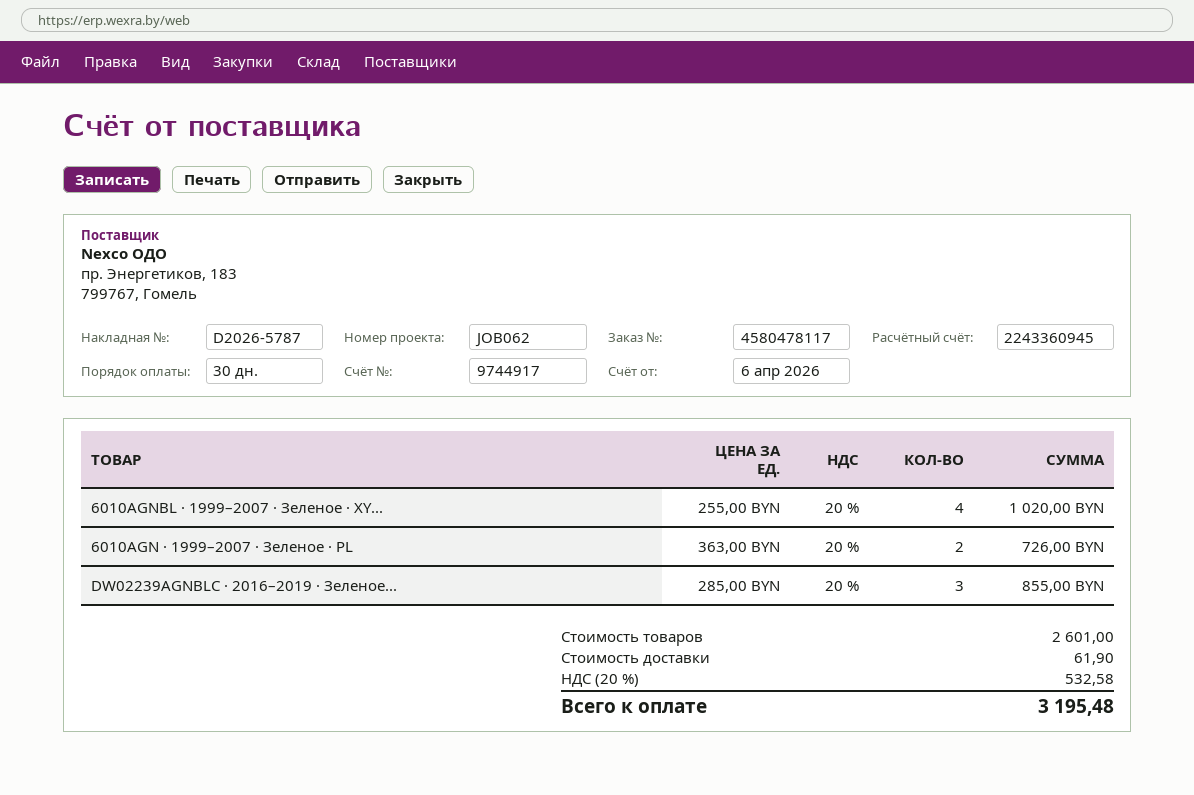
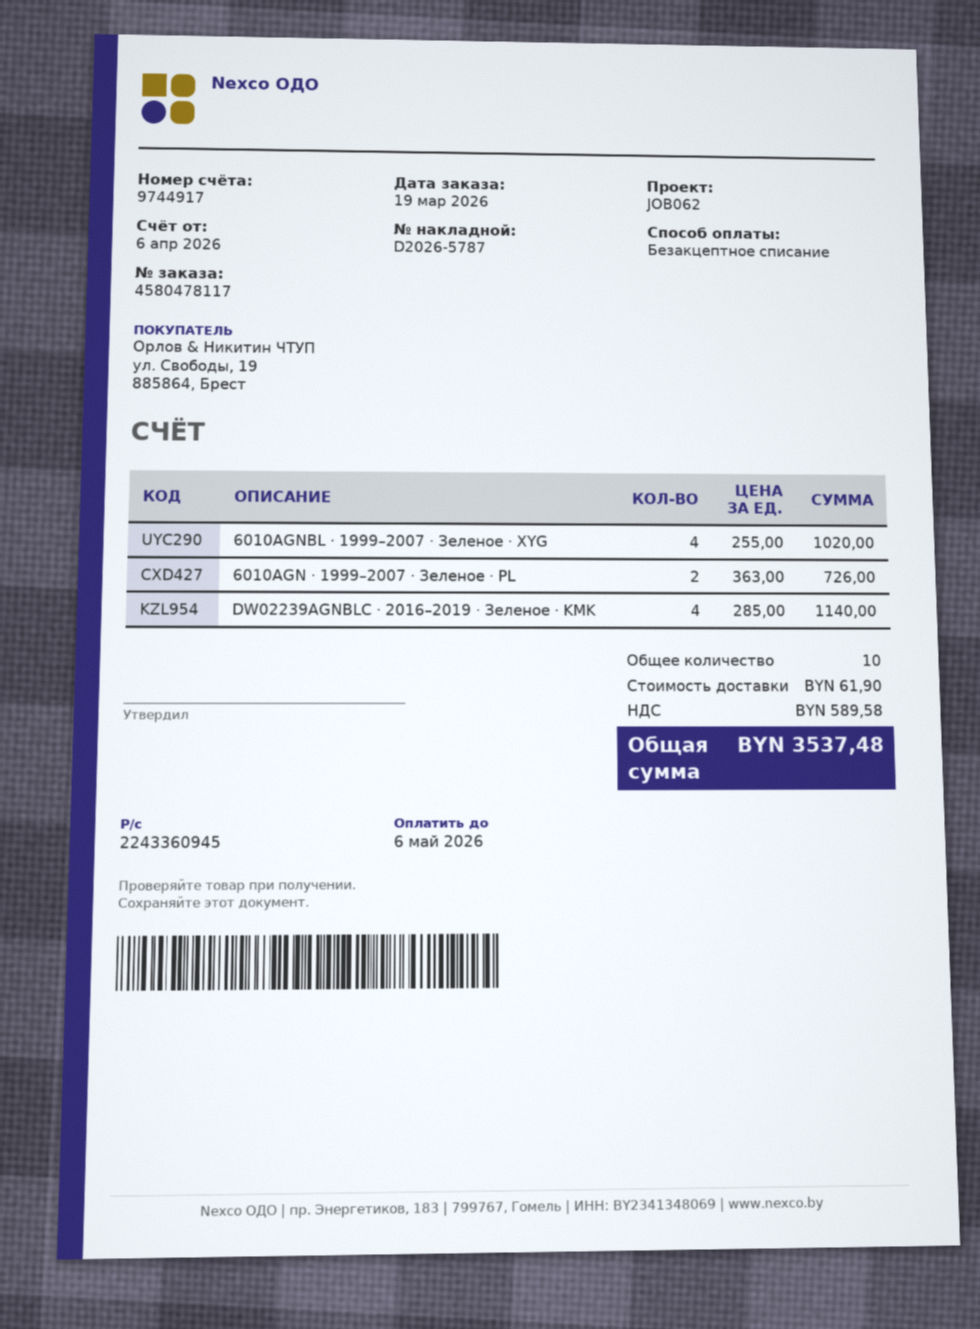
DW02239AGNBLC · 2016–2019 · Зеленое...: 3 x 285.00 = 855.00 -> 4 x 285.00 = 1140.00
tax: 532.58 -> 589.58
total: 3195.48 -> 3537.48

